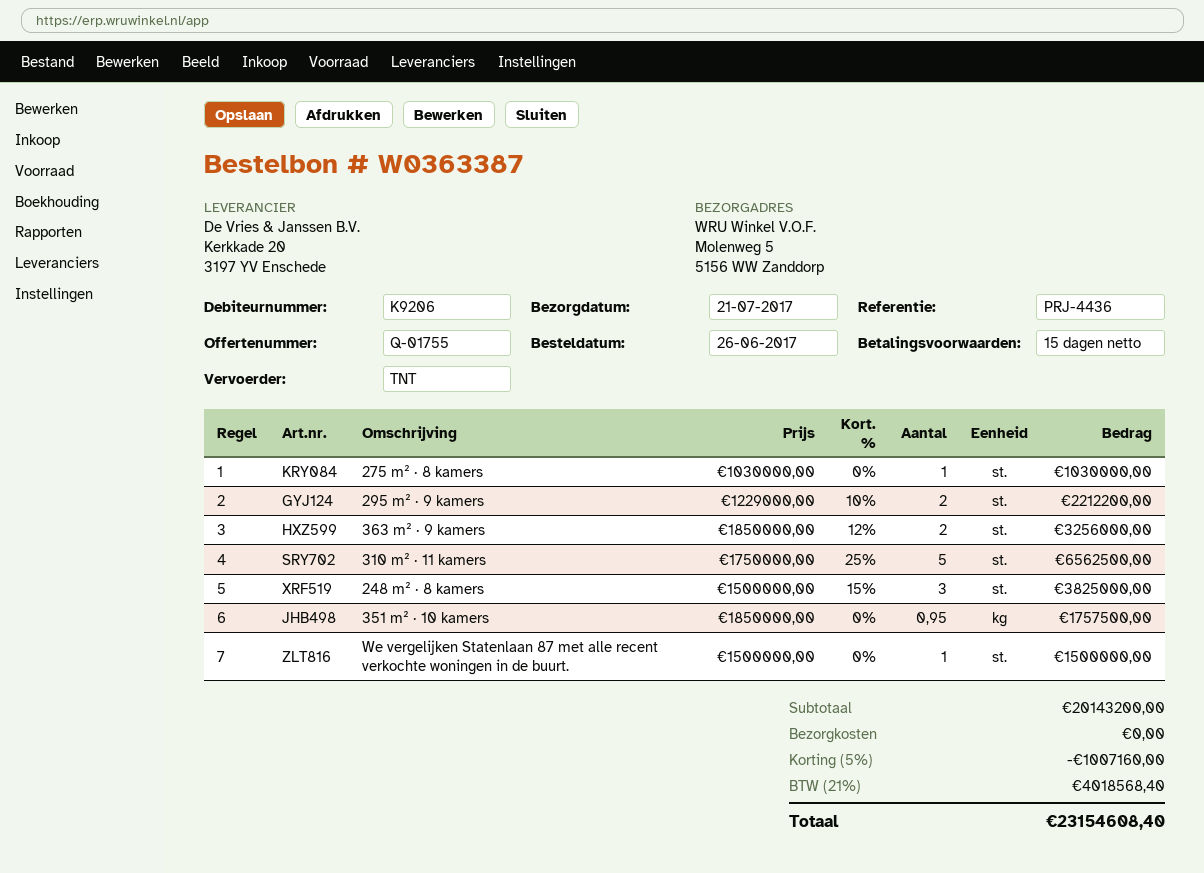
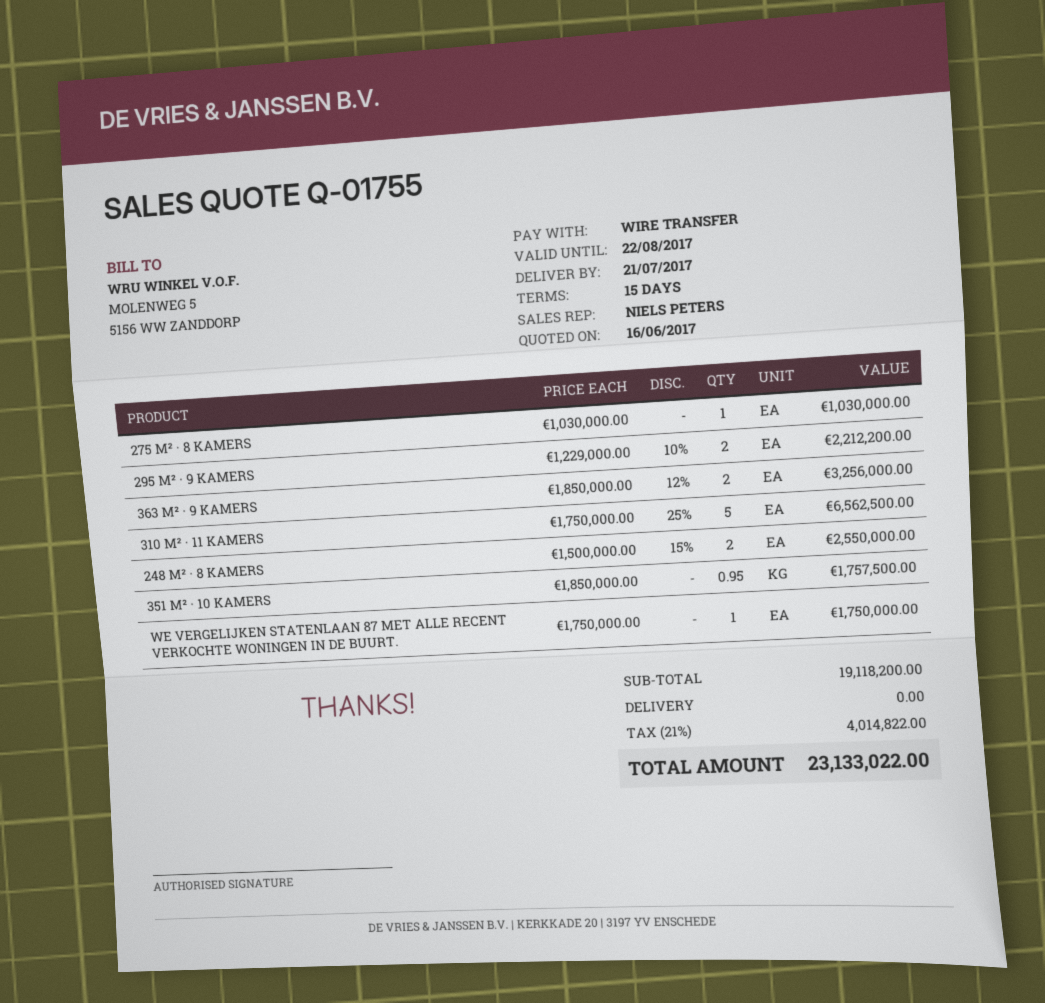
248 m² · 8 kamers: 3 x 1500000.00 - 15% = 3825000.00 -> 2 x 1500000.00 - 15% = 2550000.00
We vergelijken Statenlaan 87 met alle recent verkochte woningen in de buurt.: 1 x 1500000.00 = 1500000.00 -> 1 x 1750000.00 = 1750000.00
subtotal: 20143200.00 -> 19118200.00
discount: 5% = 1007160.00 -> none
tax: 21% = 4018568.40 -> 21% = 4014822.00
total: 23154608.40 -> 23133022.00

